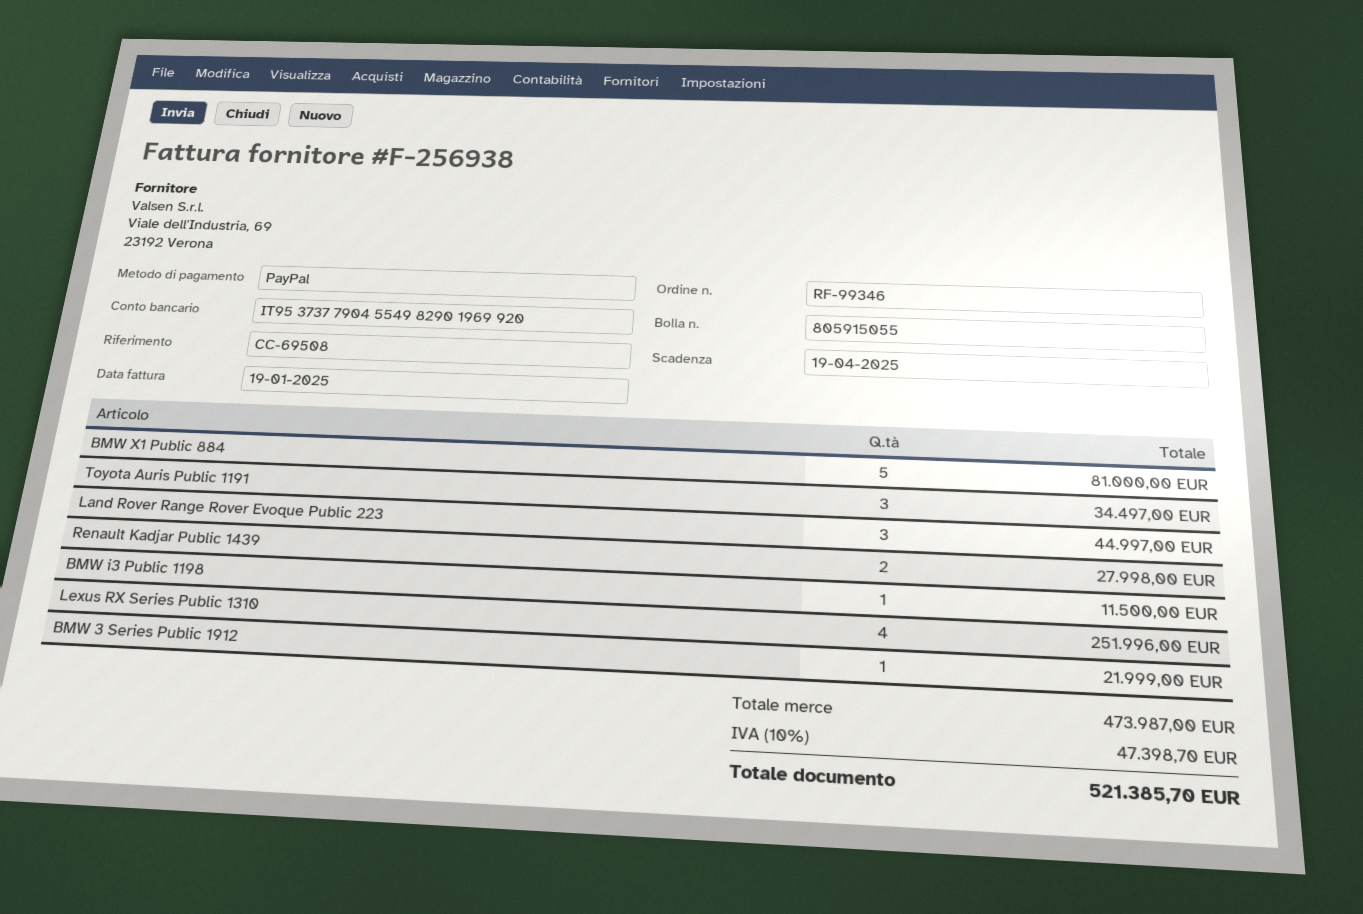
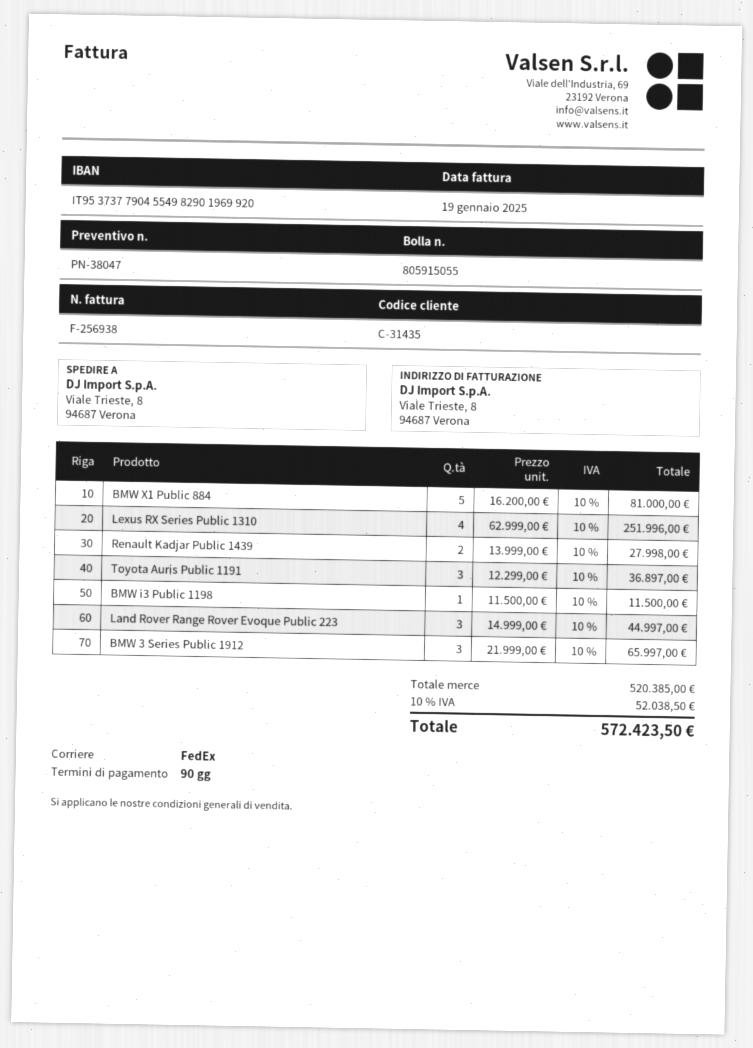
Toyota Auris Public 1191: 3 for 34497.00 -> 3 for 36897.00
BMW 3 Series Public 1912: 1 for 21999.00 -> 3 for 65997.00
subtotal: 473987.00 -> 520385.00
tax: 10% = 47398.70 -> 10% = 52038.50
total: 521385.70 -> 572423.50

